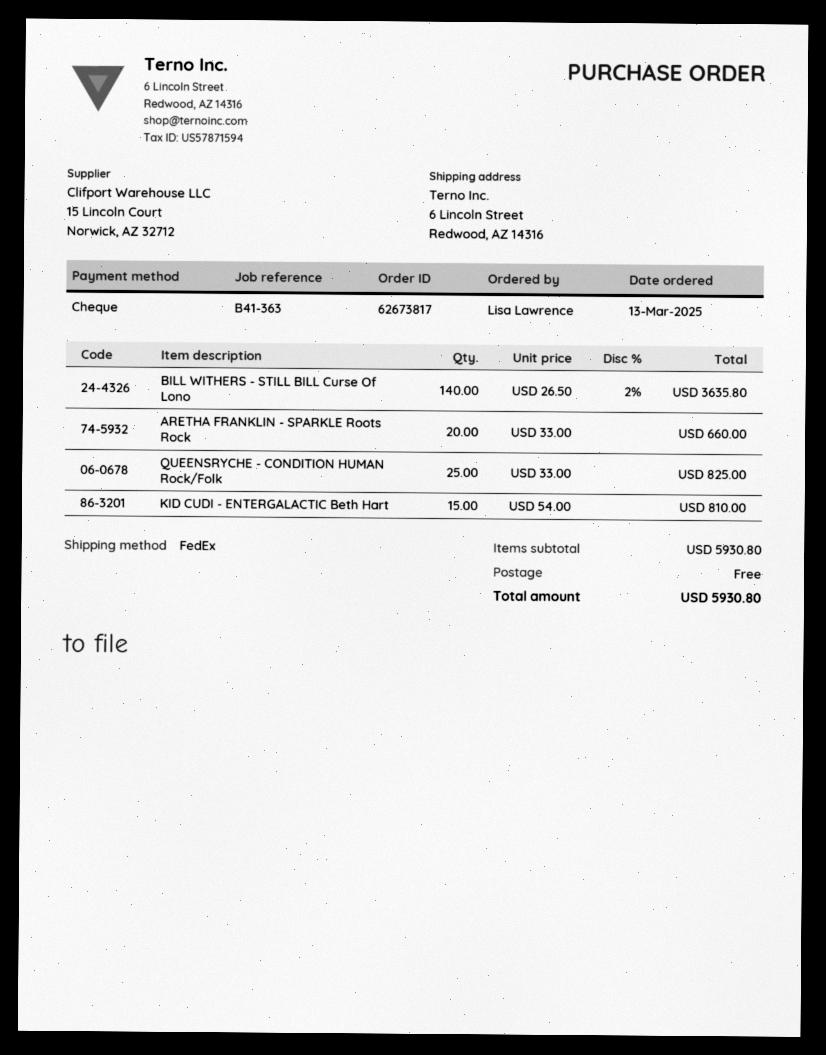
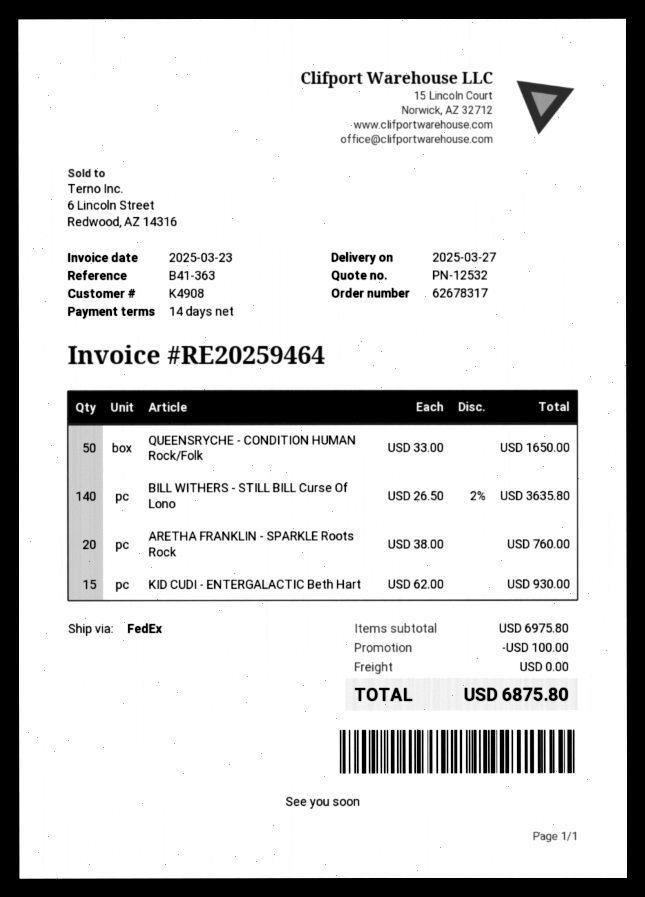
order number: 62673817 -> 62678317
ARETHA FRANKLIN - SPARKLE Roots Rock: 20 x 33.00 = 660.00 -> 20 x 38.00 = 760.00
QUEENSRYCHE - CONDITION HUMAN Rock/Folk: 25 x 33.00 = 825.00 -> 50 x 33.00 = 1650.00
KID CUDI - ENTERGALACTIC Beth Hart: 15 x 54.00 = 810.00 -> 15 x 62.00 = 930.00
subtotal: 5930.80 -> 6975.80
discount: none -> 100.00
total: 5930.80 -> 6875.80

